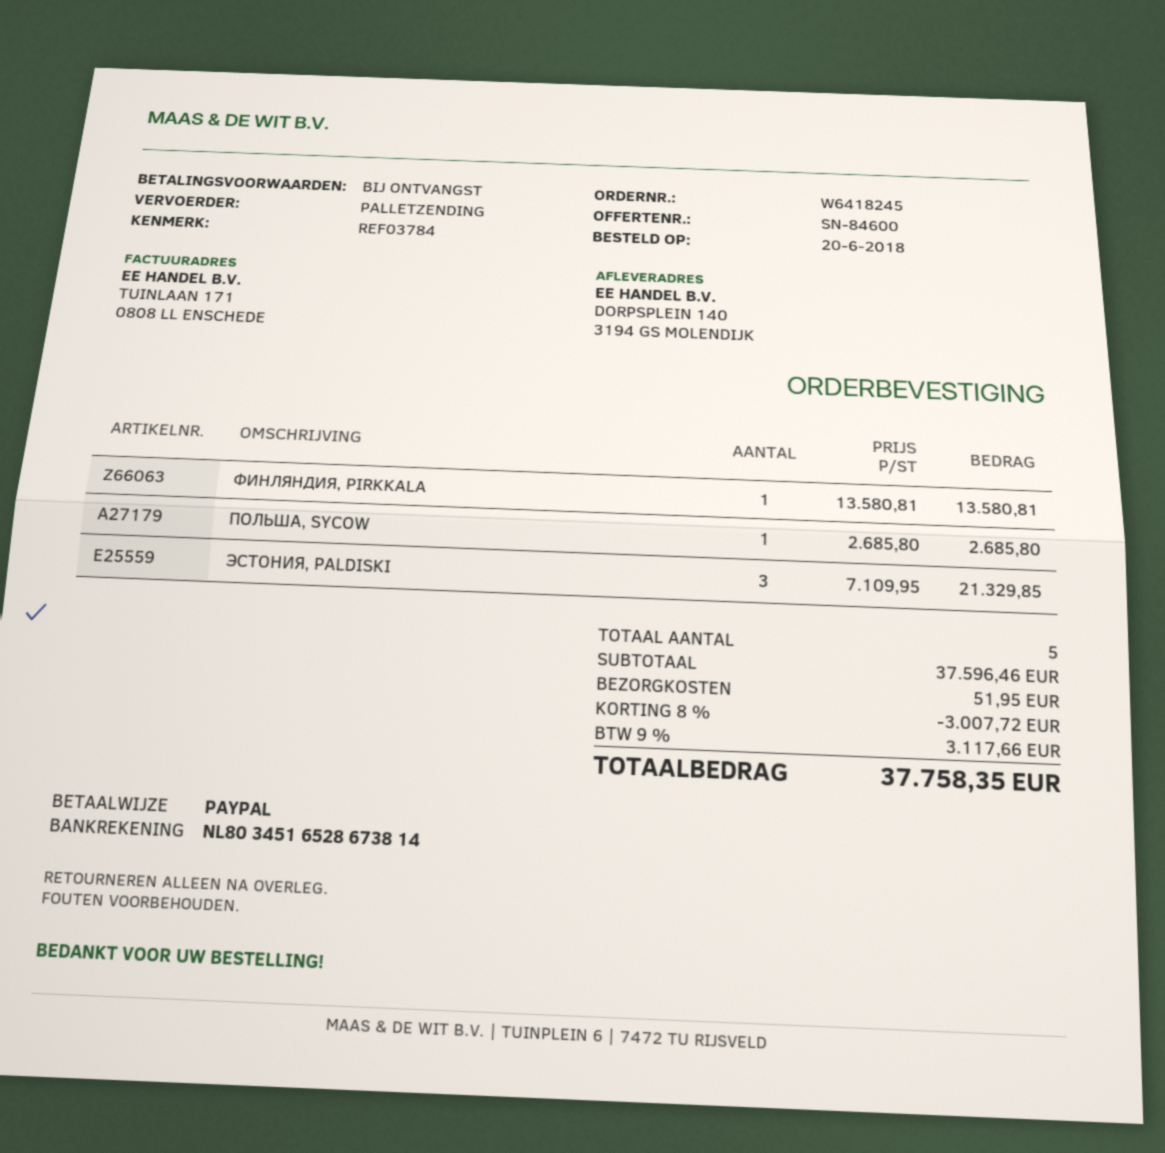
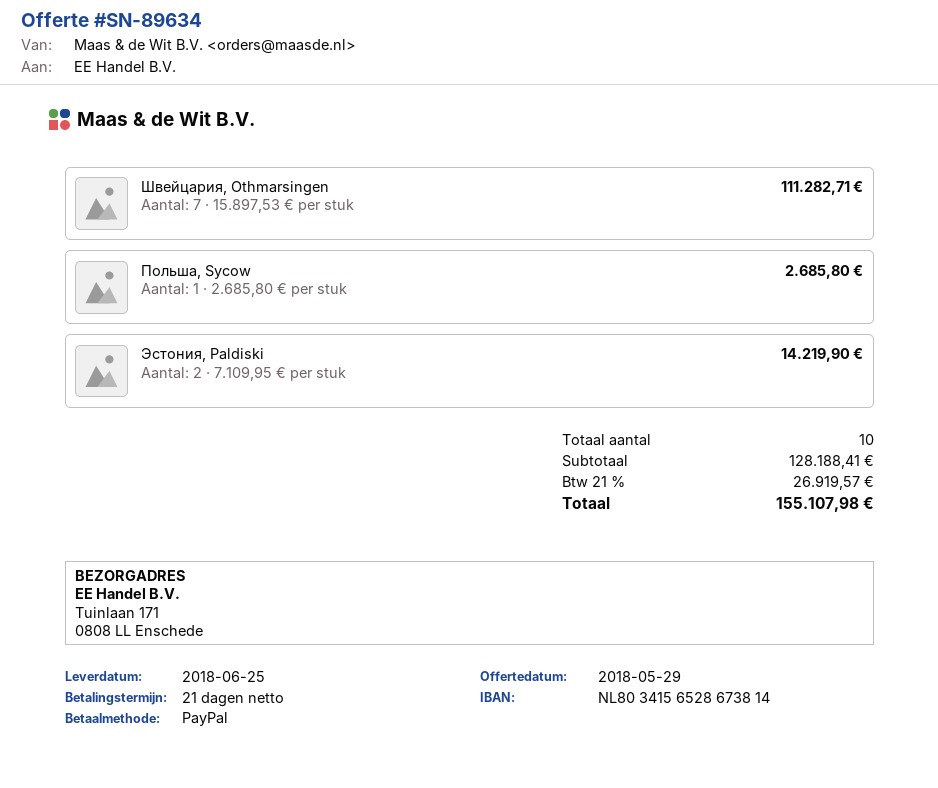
quote number: SN-84600 -> SN-89634
payment terms: on receipt -> 21 days
bank account: NL8034516528673814 -> NL8034156528673814
ship to: DORPSPLEIN 140, 3194 GS MOLENDIJK -> Tuinlaan 171, 0808 LL Enschede
ФИНЛЯНДИЯ, PIRKKALA: 1 x 13580.81 = 13580.81 -> none
ЭСТОНИЯ, PALDISKI: 3 x 7109.95 = 21329.85 -> 2 x 7109.95 = 14219.90
Швейцария, Othmarsingen: none -> 7 x 15897.53 = 111282.71
total quantity: 5 -> 10
subtotal: 37596.46 -> 128188.41
discount: 8% = 3007.72 -> none
shipping: 51.95 -> none
tax: 9% = 3117.66 -> 21% = 26919.57
total: 37758.35 -> 155107.98

